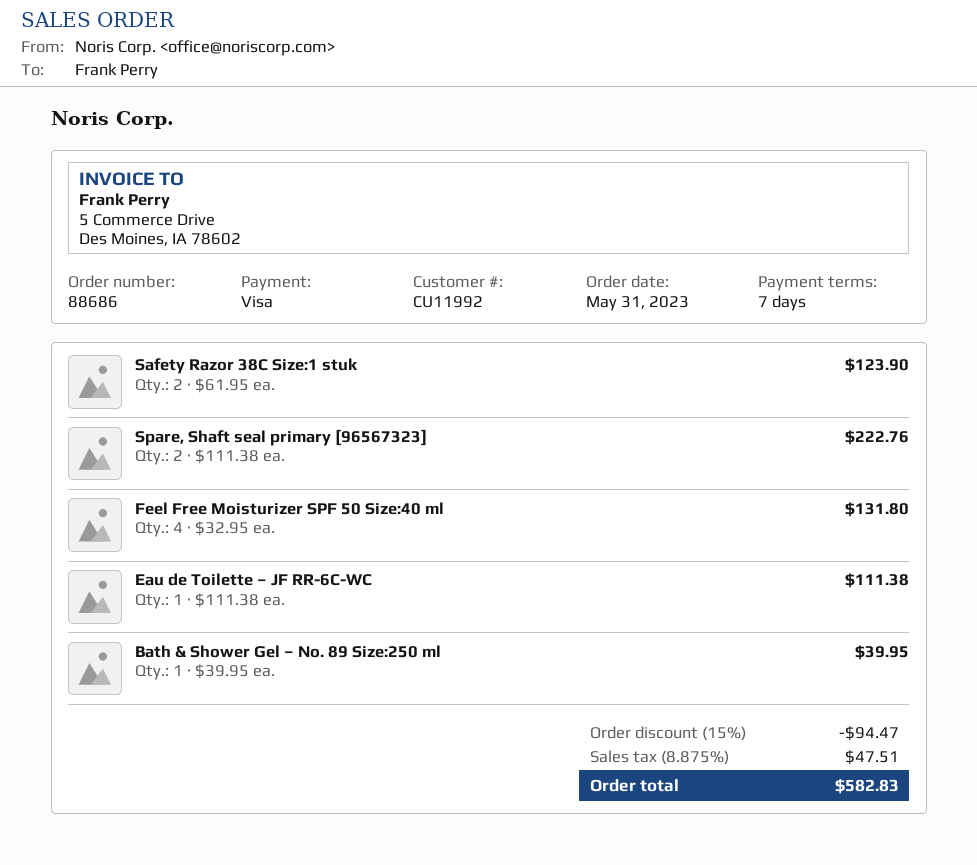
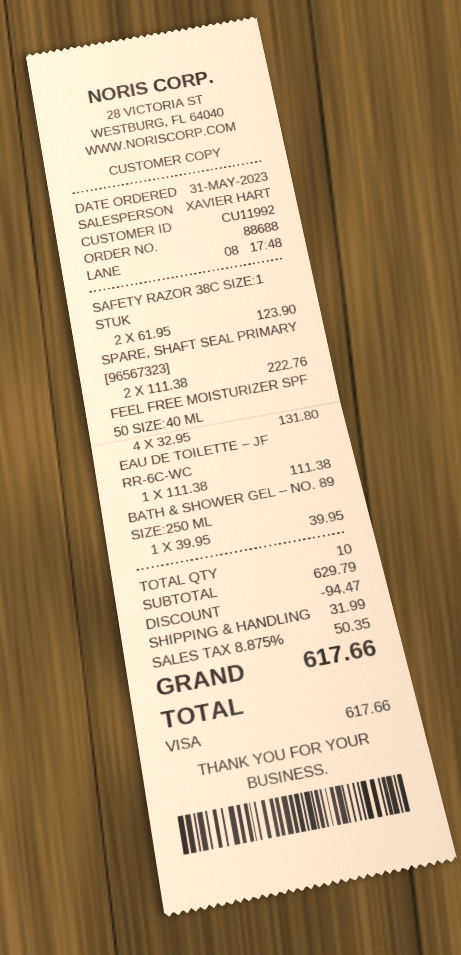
order number: 88686 -> 88688
shipping: none -> 31.99
tax: 8.875% = 47.51 -> 8.875% = 50.35
total: 582.83 -> 617.66

